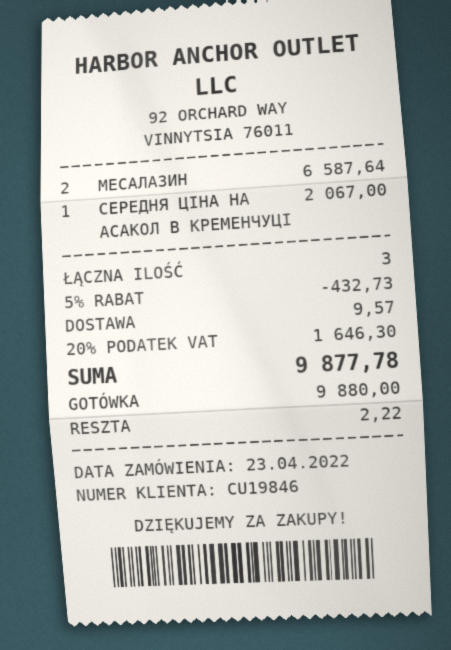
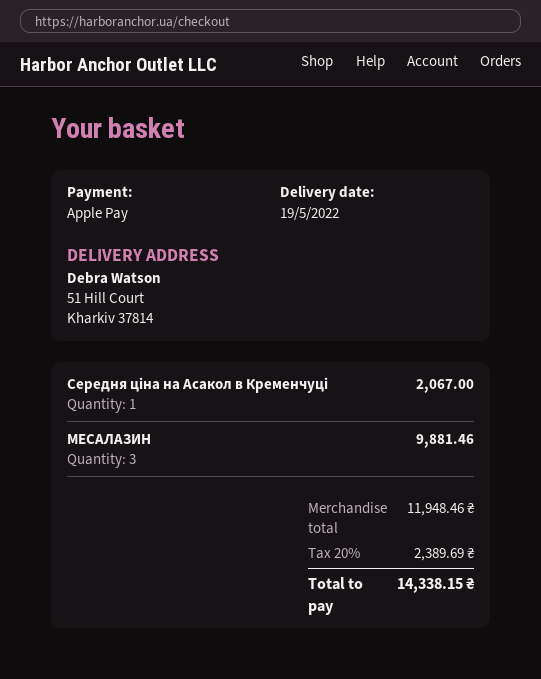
payment method: cash -> Apple Pay
МЕСАЛАЗИН: 2 for 6587.64 -> 3 for 9881.46
discount: 5% = 432.73 -> none
shipping: 9.57 -> none
tax: 20% = 1646.30 -> 20% = 2389.69
total: 9877.78 -> 14338.15

